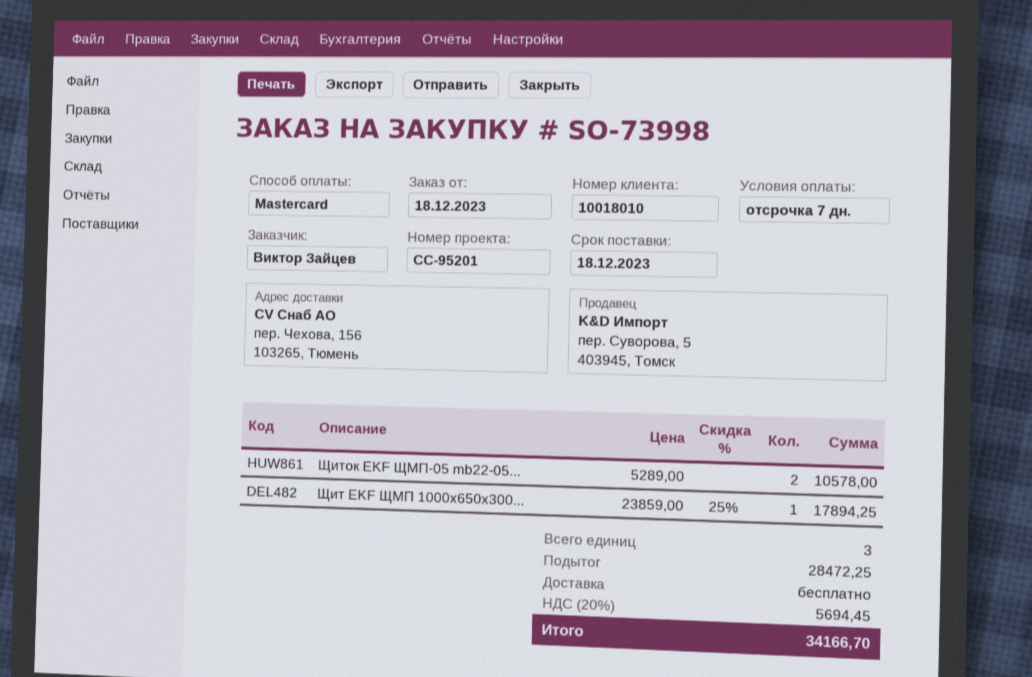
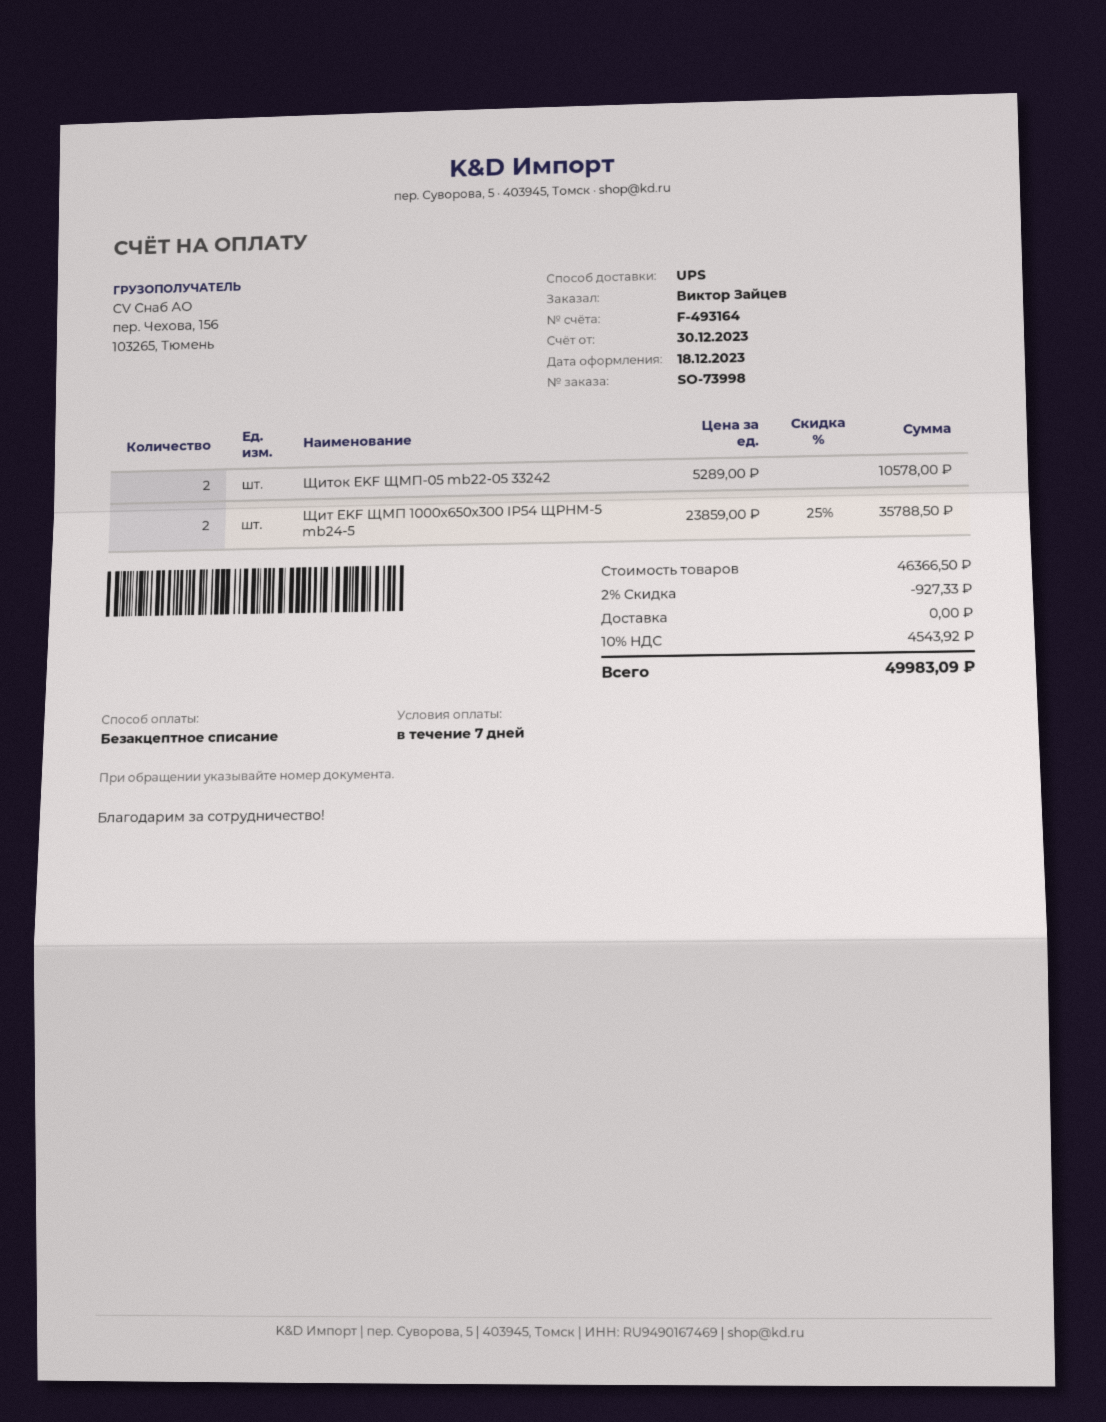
payment method: Mastercard -> direct debit
Щит EKF ЩМП 1000x650x300...: 1 x 23859.00 - 25% = 17894.25 -> 2 x 23859.00 - 25% = 35788.50
subtotal: 28472.25 -> 46366.50
discount: none -> 2% = 927.33
tax: 20% = 5694.45 -> 10% = 4543.92
total: 34166.70 -> 49983.09

